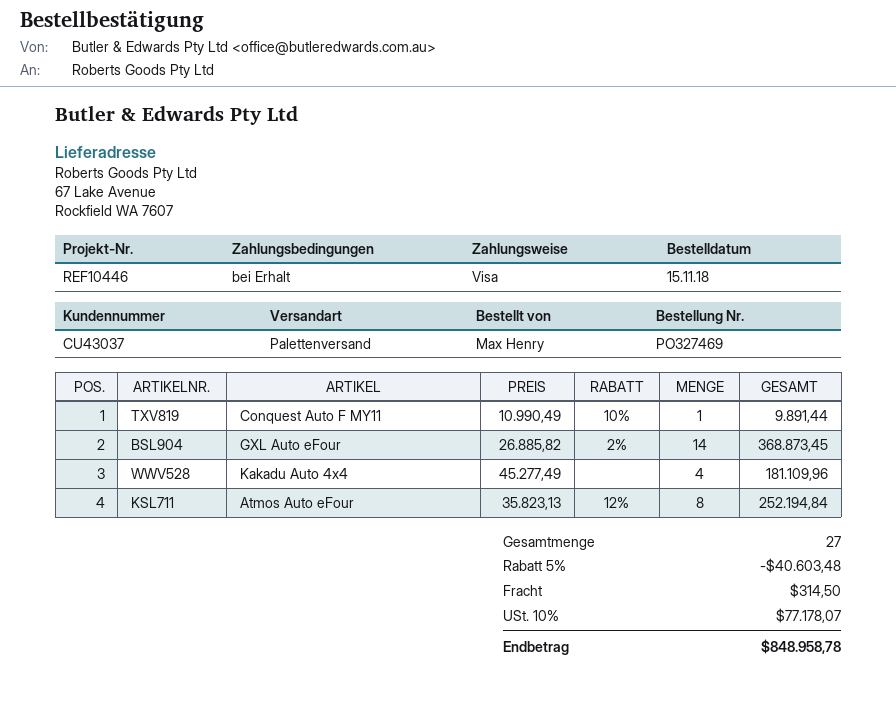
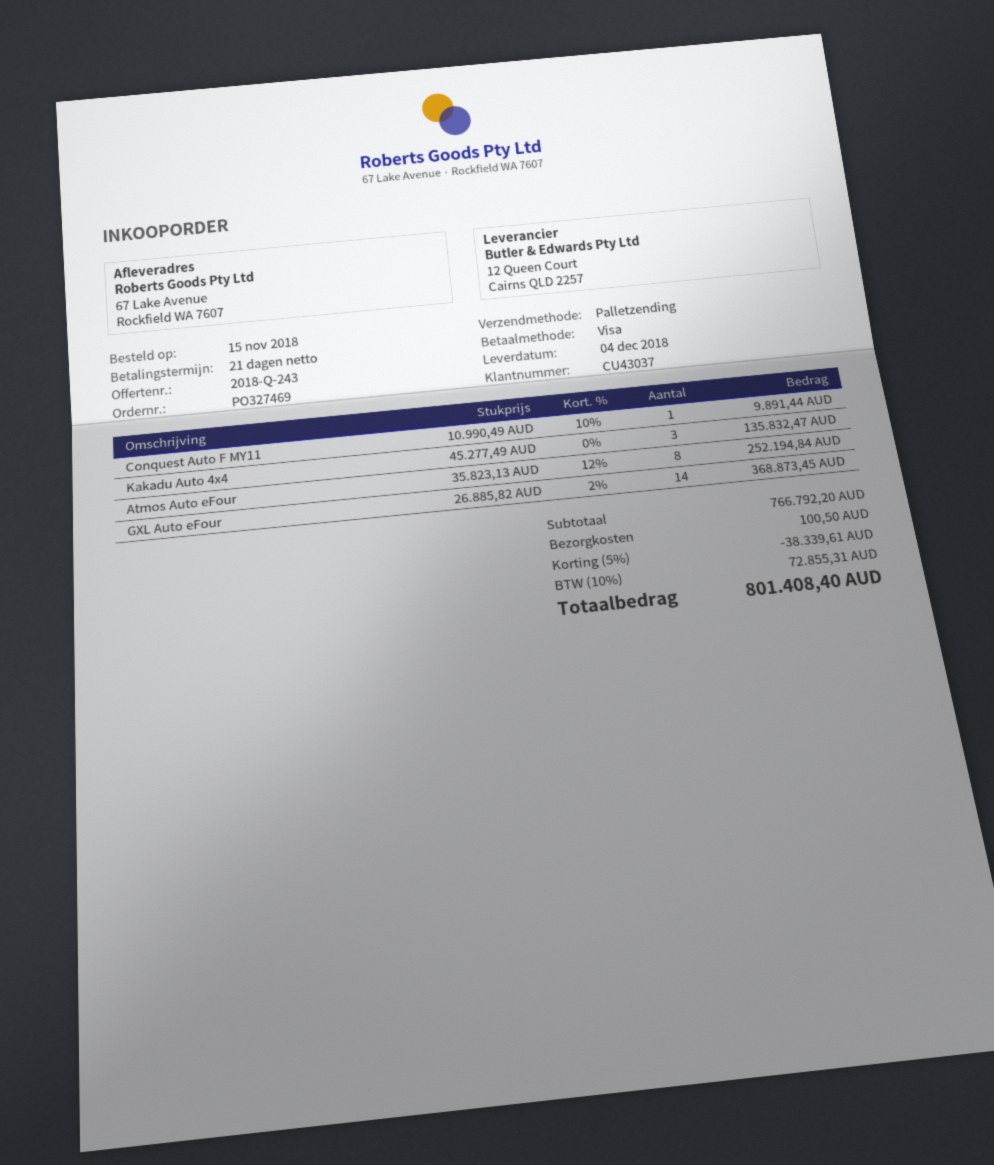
payment terms: on receipt -> 21 days
Kakadu Auto 4x4: 4 x 45277.49 = 181109.96 -> 3 x 45277.49 = 135832.47
discount: 5% = 40603.48 -> 5% = 38339.61
shipping: 314.50 -> 100.50
tax: 10% = 77178.07 -> 10% = 72855.31
total: 848958.78 -> 801408.40

